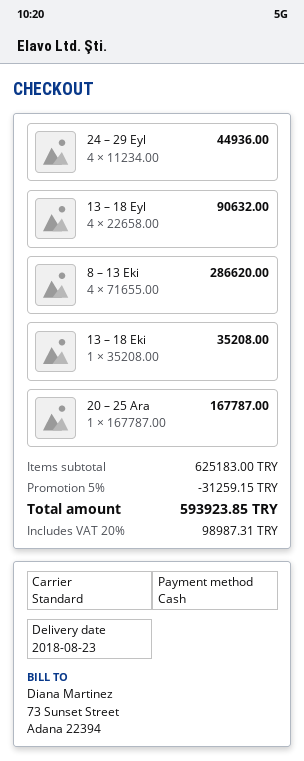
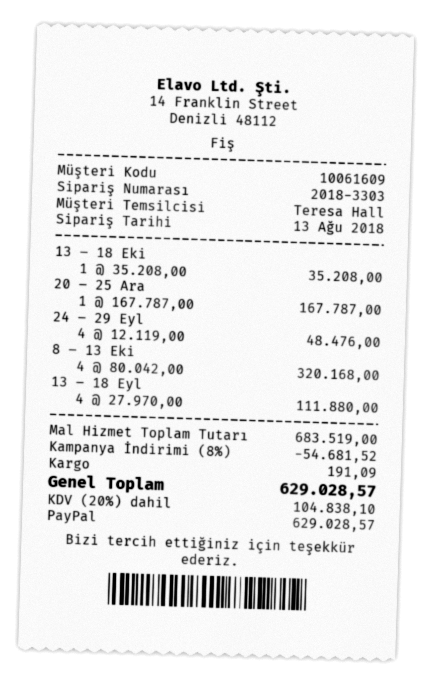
payment method: cash -> PayPal
24 – 29 Eyl: 4 x 11234.00 = 44936.00 -> 4 x 12119.00 = 48476.00
13 – 18 Eyl: 4 x 22658.00 = 90632.00 -> 4 x 27970.00 = 111880.00
8 – 13 Eki: 4 x 71655.00 = 286620.00 -> 4 x 80042.00 = 320168.00
subtotal: 625183.00 -> 683519.00
discount: 5% = 31259.15 -> 8% = 54681.52
shipping: none -> 191.09
tax: 20% = 98987.31 -> 20% = 104838.10
total: 593923.85 -> 629028.57

